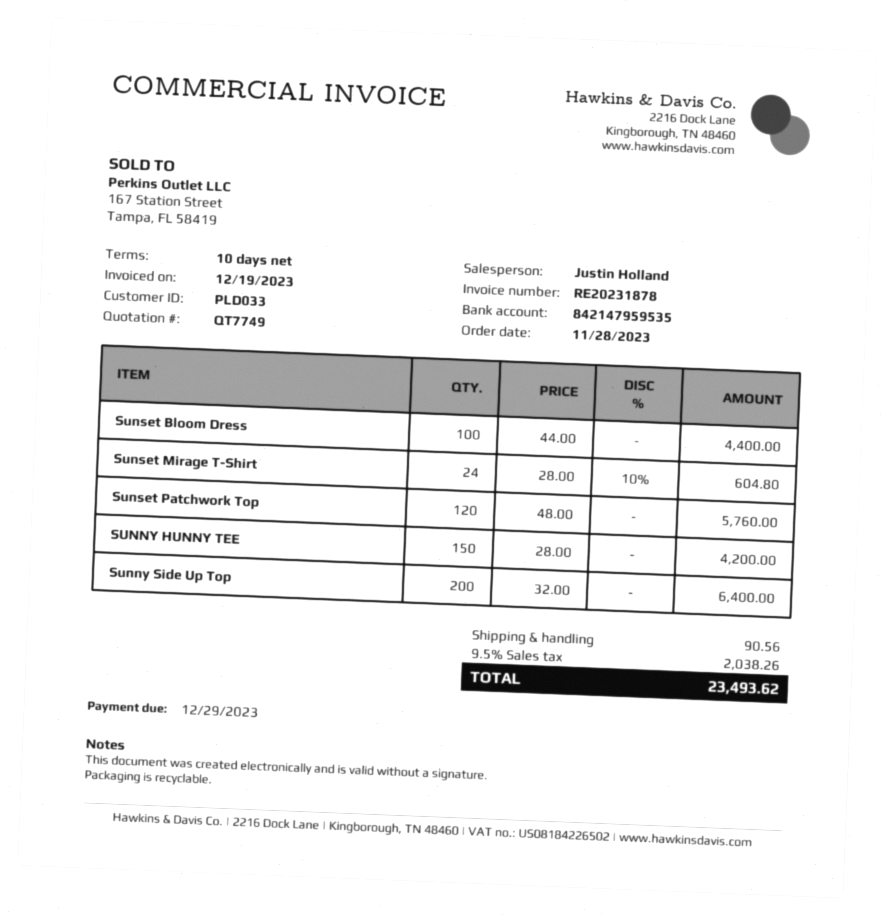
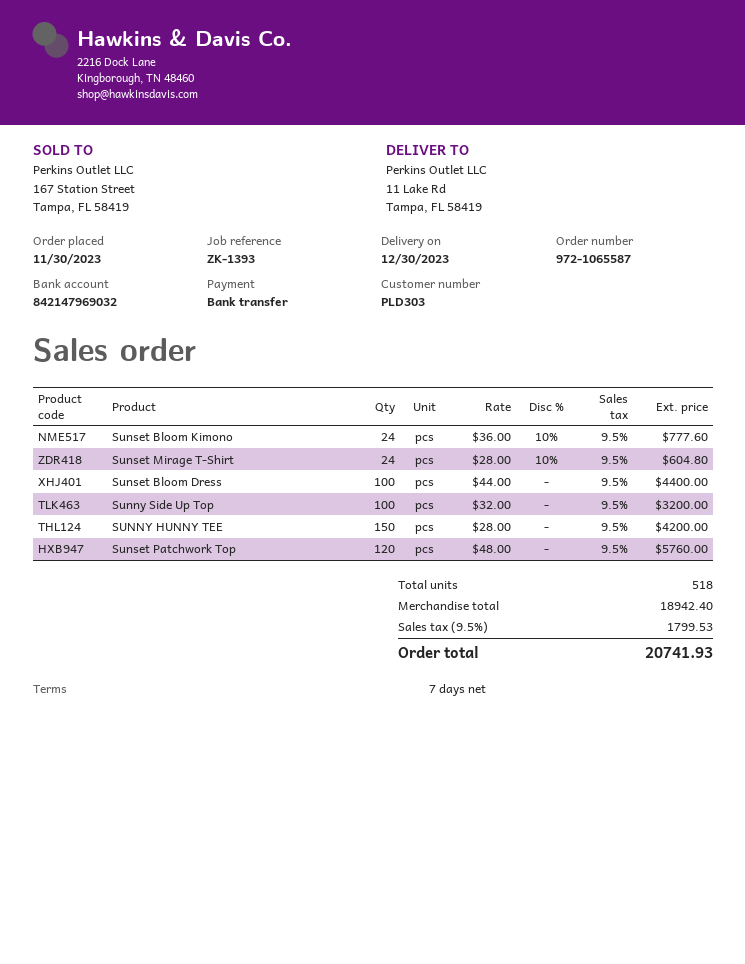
order date: 2023-11-28 -> 2023-11-30
payment terms: 10 days -> 7 days
customer number: PLD033 -> PLD303
bank account: 842147959535 -> 842147969032
Sunny Side Up Top: 200 x 32.00 = 6400.00 -> 100 x 32.00 = 3200.00
Sunset Bloom Kimono: none -> 24 x 36.00 - 10% = 777.60
shipping: 90.56 -> none
tax: 9.5% = 2038.26 -> 9.5% = 1799.53
total: 23493.62 -> 20741.93

